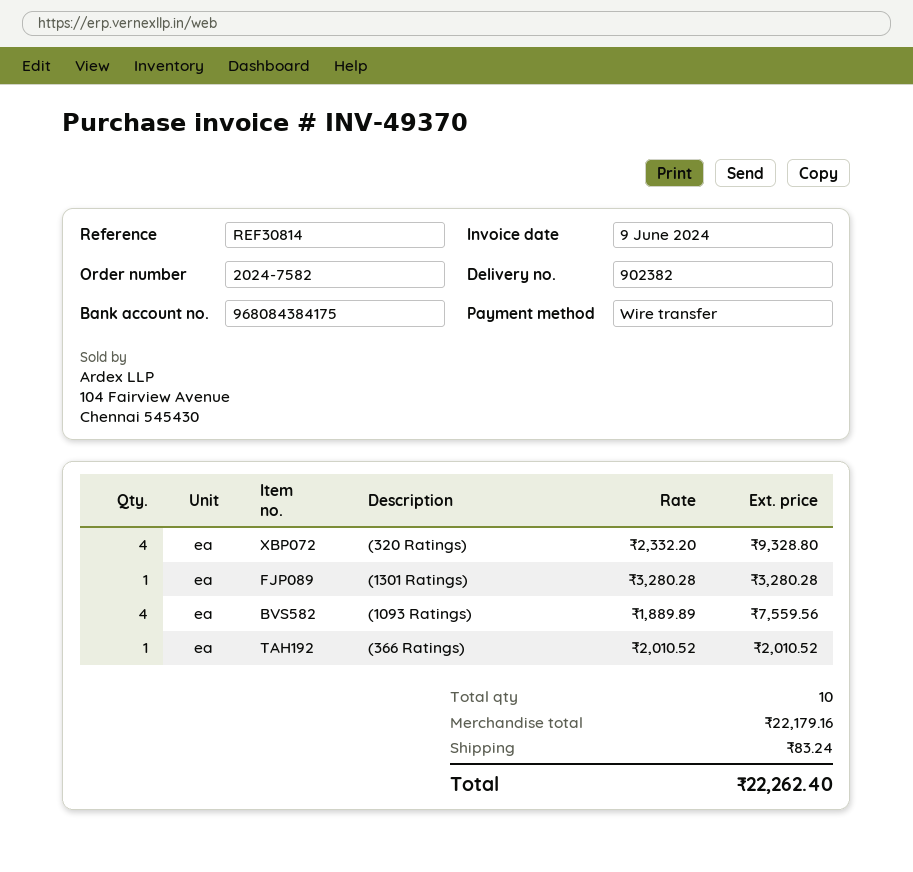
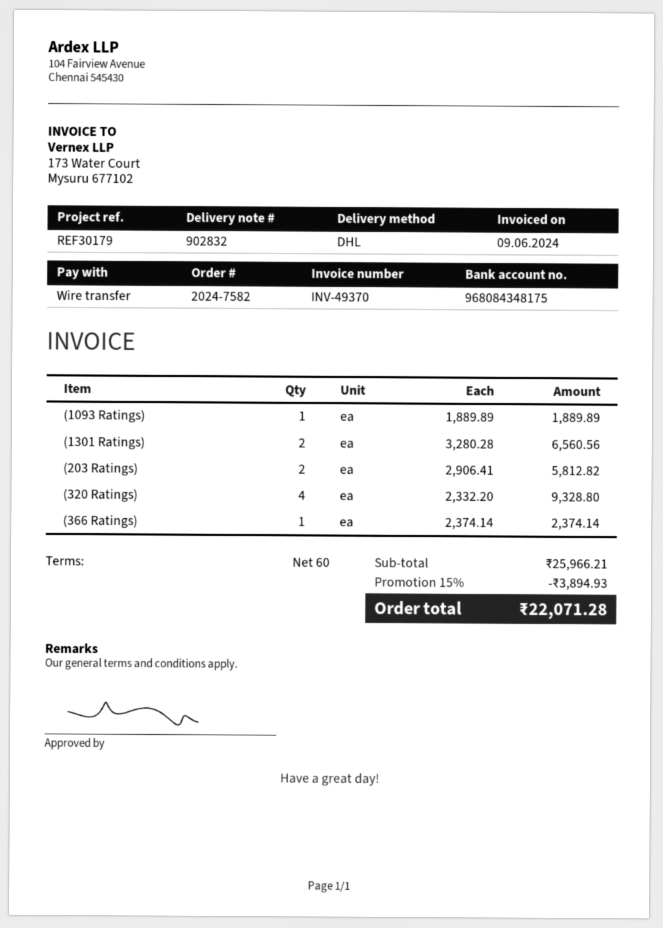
delivery note number: 902382 -> 902832
reference: REF30814 -> REF30179
bank account: 968084384175 -> 968084348175
(1301 Ratings): 1 x 3280.28 = 3280.28 -> 2 x 3280.28 = 6560.56
(1093 Ratings): 4 x 1889.89 = 7559.56 -> 1 x 1889.89 = 1889.89
(366 Ratings): 1 x 2010.52 = 2010.52 -> 1 x 2374.14 = 2374.14
(203 Ratings): none -> 2 x 2906.41 = 5812.82
subtotal: 22179.16 -> 25966.21
discount: none -> 15% = 3894.93
shipping: 83.24 -> none
total: 22262.40 -> 22071.28

